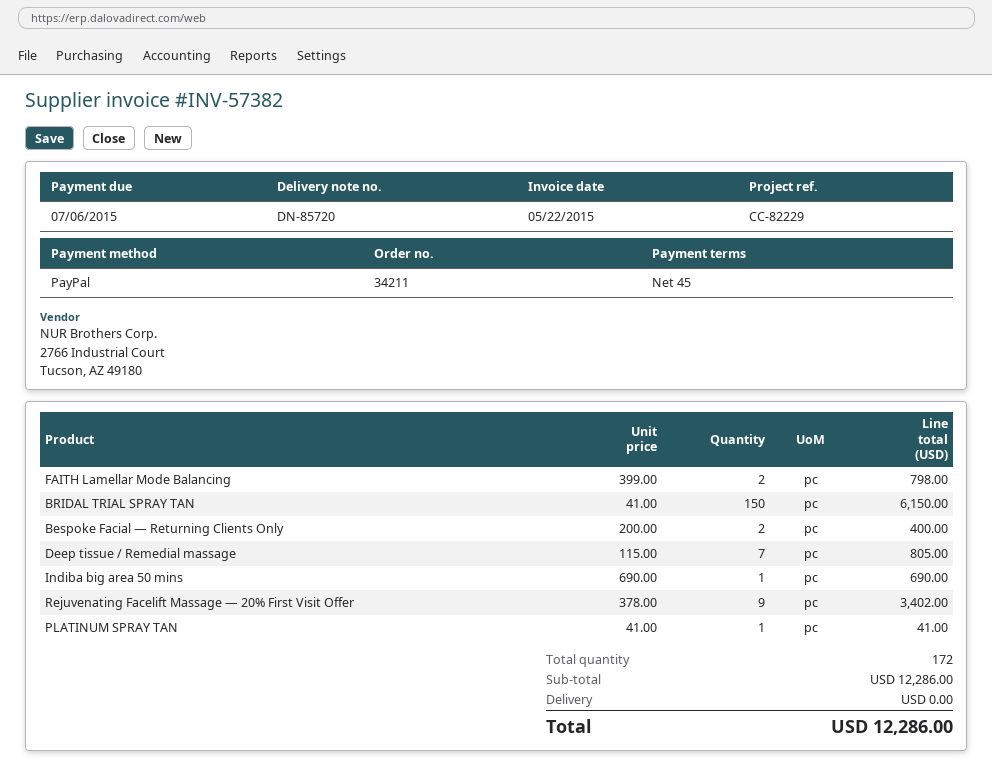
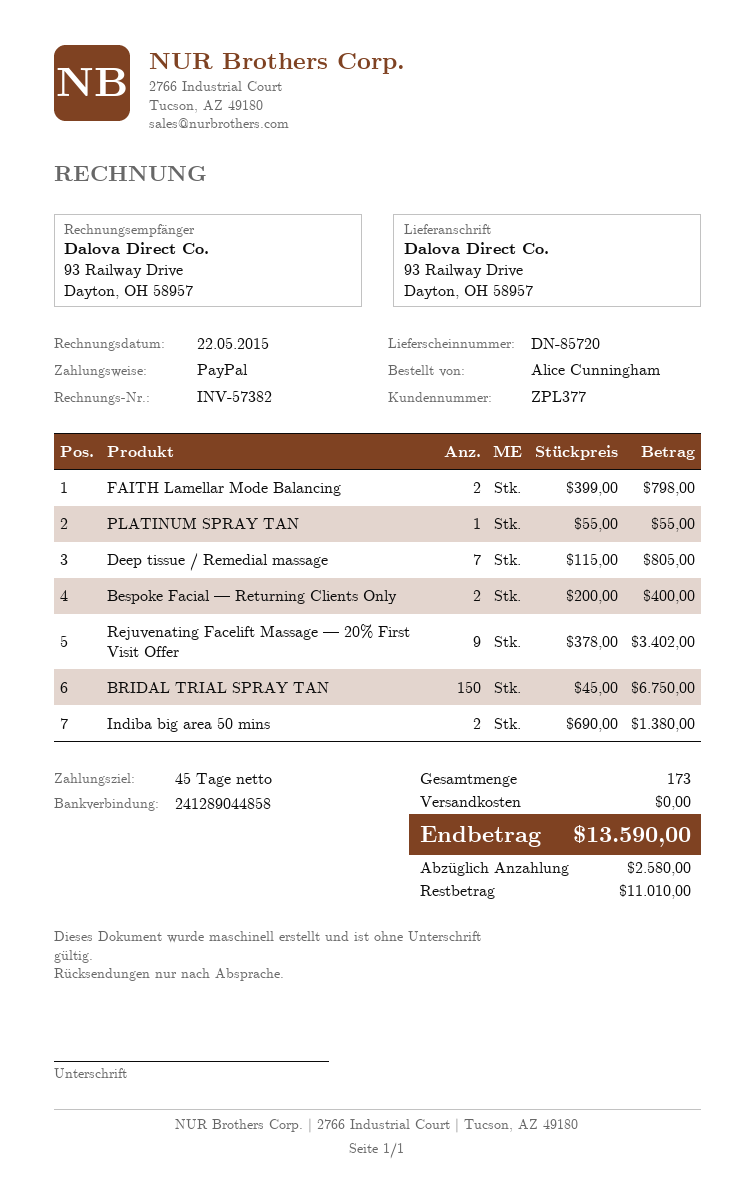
BRIDAL TRIAL SPRAY TAN: 150 x 41.00 = 6150.00 -> 150 x 45.00 = 6750.00
Indiba big area 50 mins: 1 x 690.00 = 690.00 -> 2 x 690.00 = 1380.00
PLATINUM SPRAY TAN: 1 x 41.00 = 41.00 -> 1 x 55.00 = 55.00
total quantity: 172 -> 173
total: 12286.00 -> 13590.00

